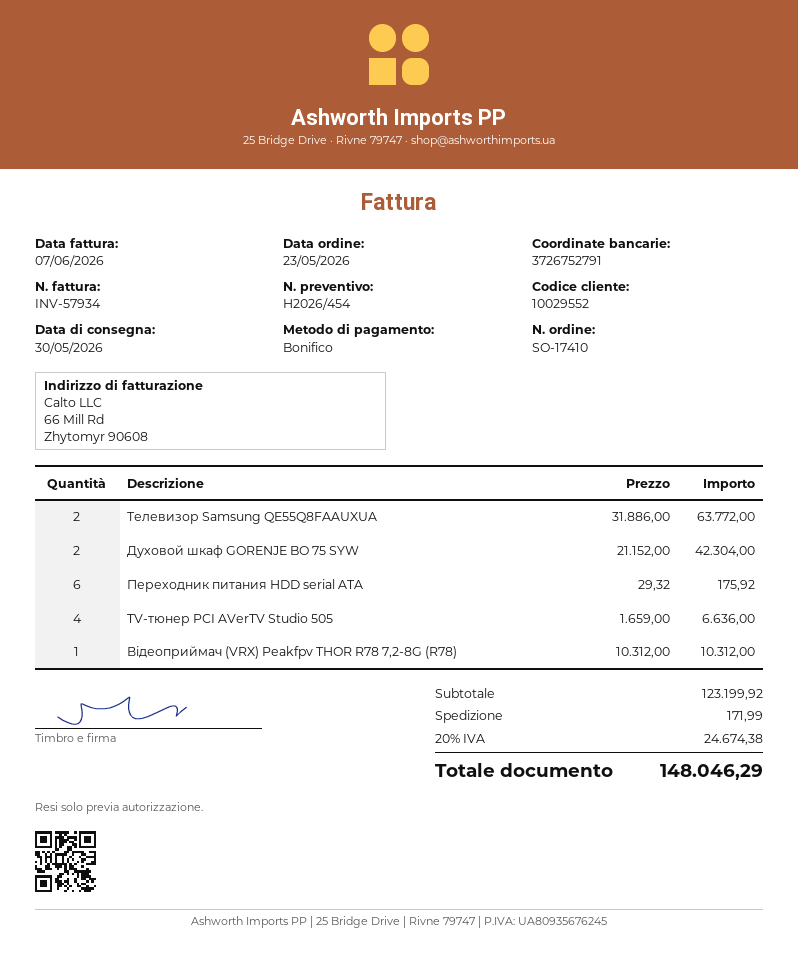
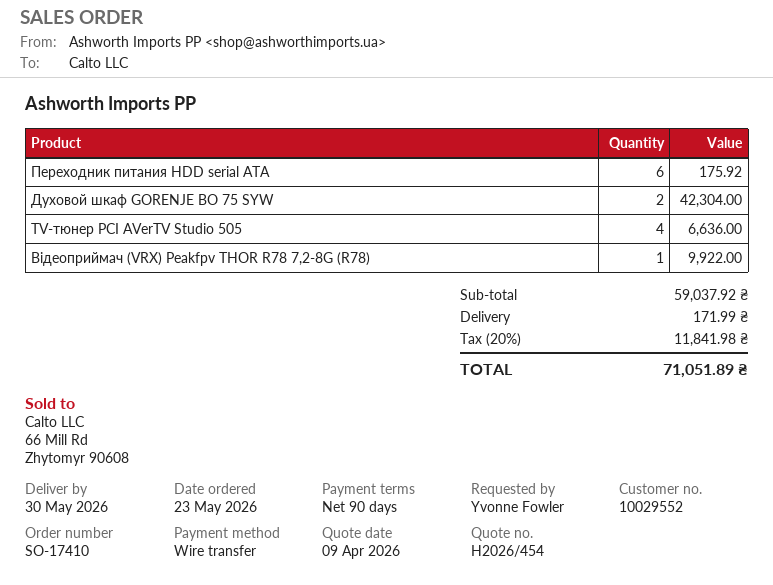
Телевизор Samsung QE55Q8FAAUXUA: 2 for 63772.00 -> none
Відеоприймач (VRX) Peakfpv THOR R78 7,2-8G (R78): 1 for 10312.00 -> 1 for 9922.00
subtotal: 123199.92 -> 59037.92
tax: 20% = 24674.38 -> 20% = 11841.98
total: 148046.29 -> 71051.89

